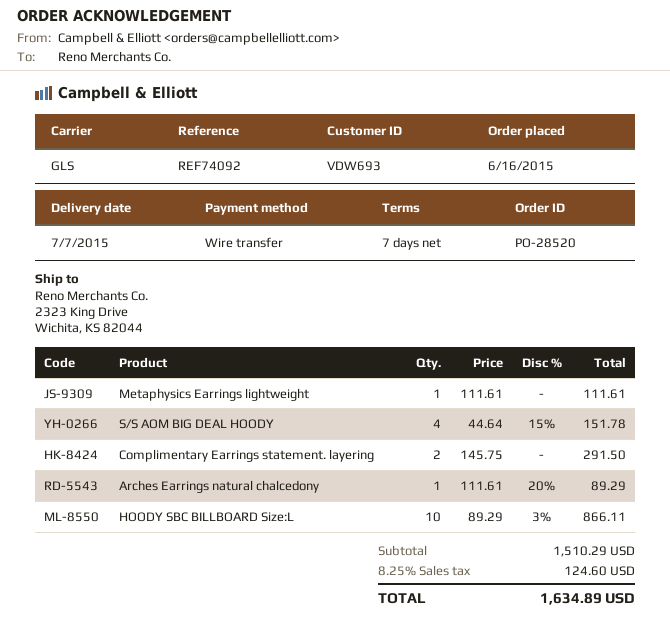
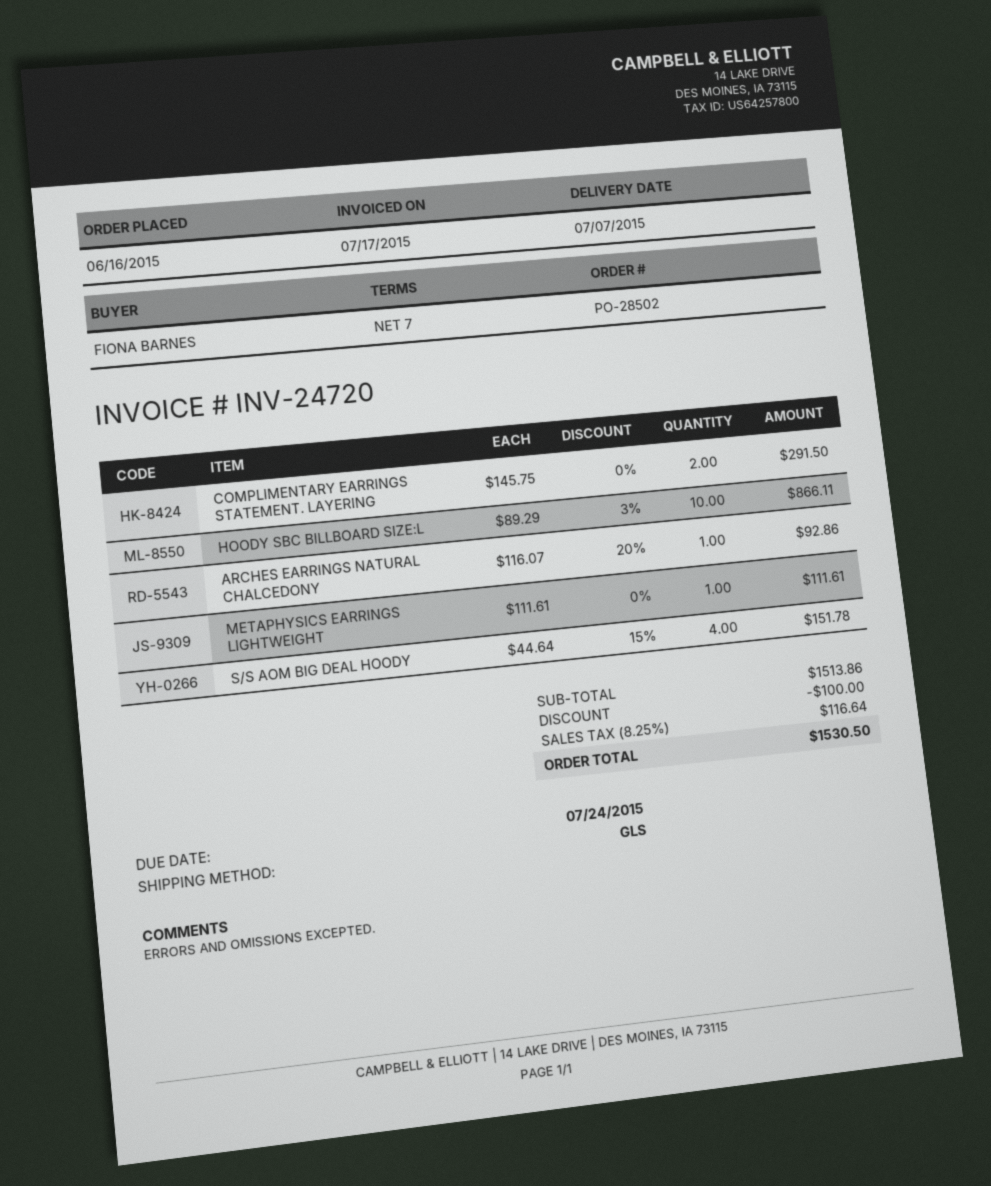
order number: PO-28520 -> PO-28502
Arches Earrings natural chalcedony: 1 x 111.61 - 20% = 89.29 -> 1 x 116.07 - 20% = 92.86
subtotal: 1510.29 -> 1513.86
discount: none -> 100.00
tax: 8.25% = 124.60 -> 8.25% = 116.64
total: 1634.89 -> 1530.50

